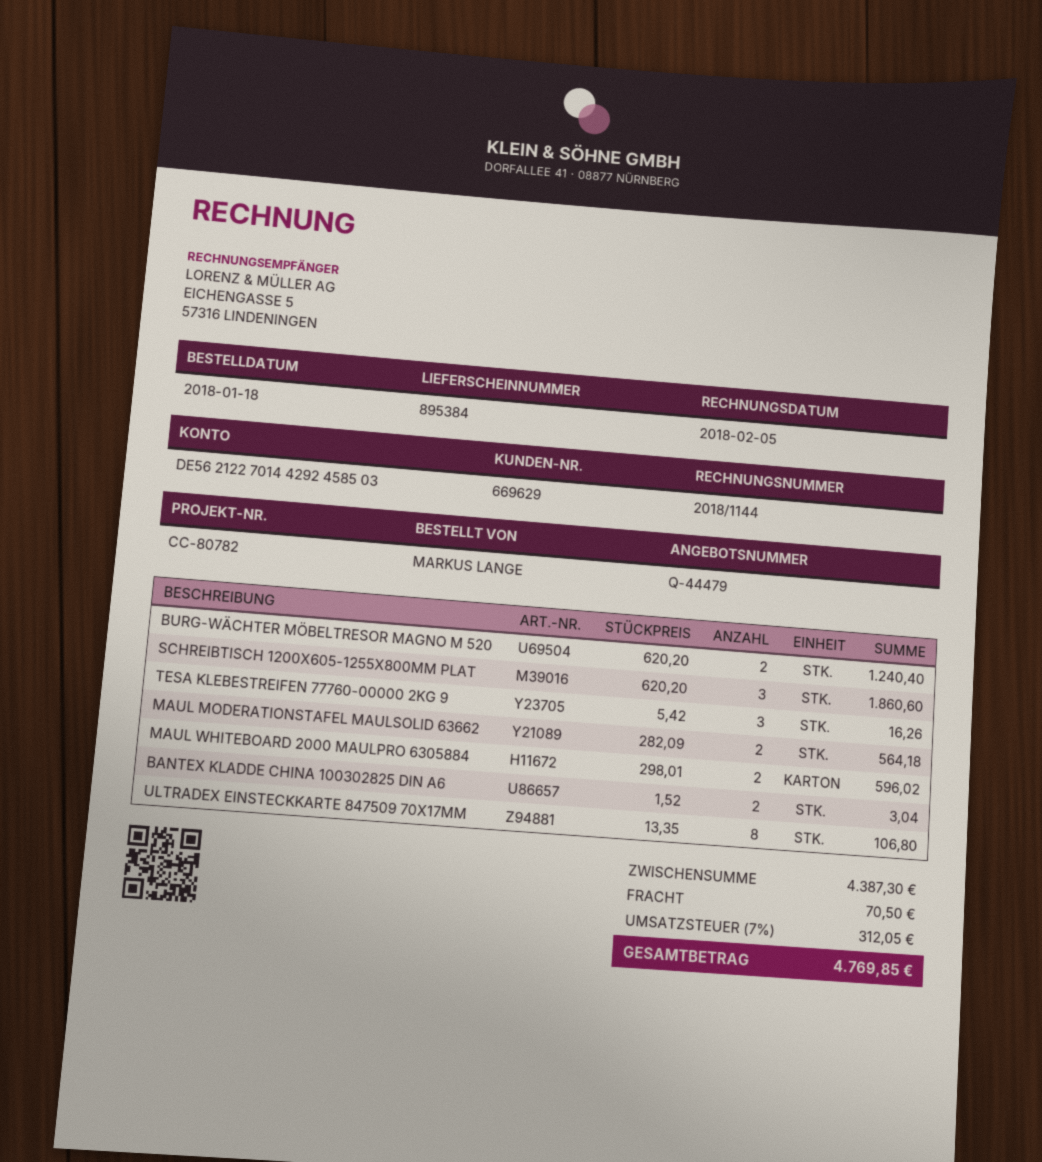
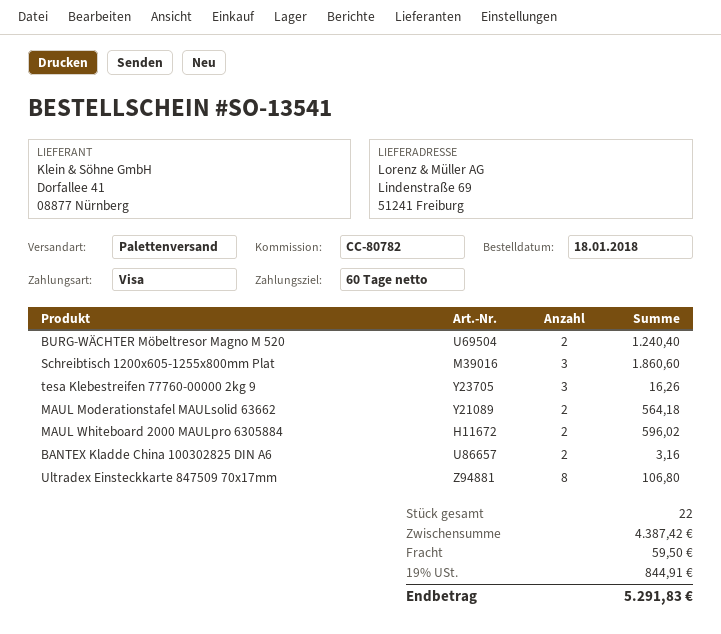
BANTEX KLADDE CHINA 100302825 DIN A6: 2 for 3.04 -> 2 for 3.16
subtotal: 4387.30 -> 4387.42
shipping: 70.50 -> 59.50
tax: 7% = 312.05 -> 19% = 844.91
total: 4769.85 -> 5291.83

